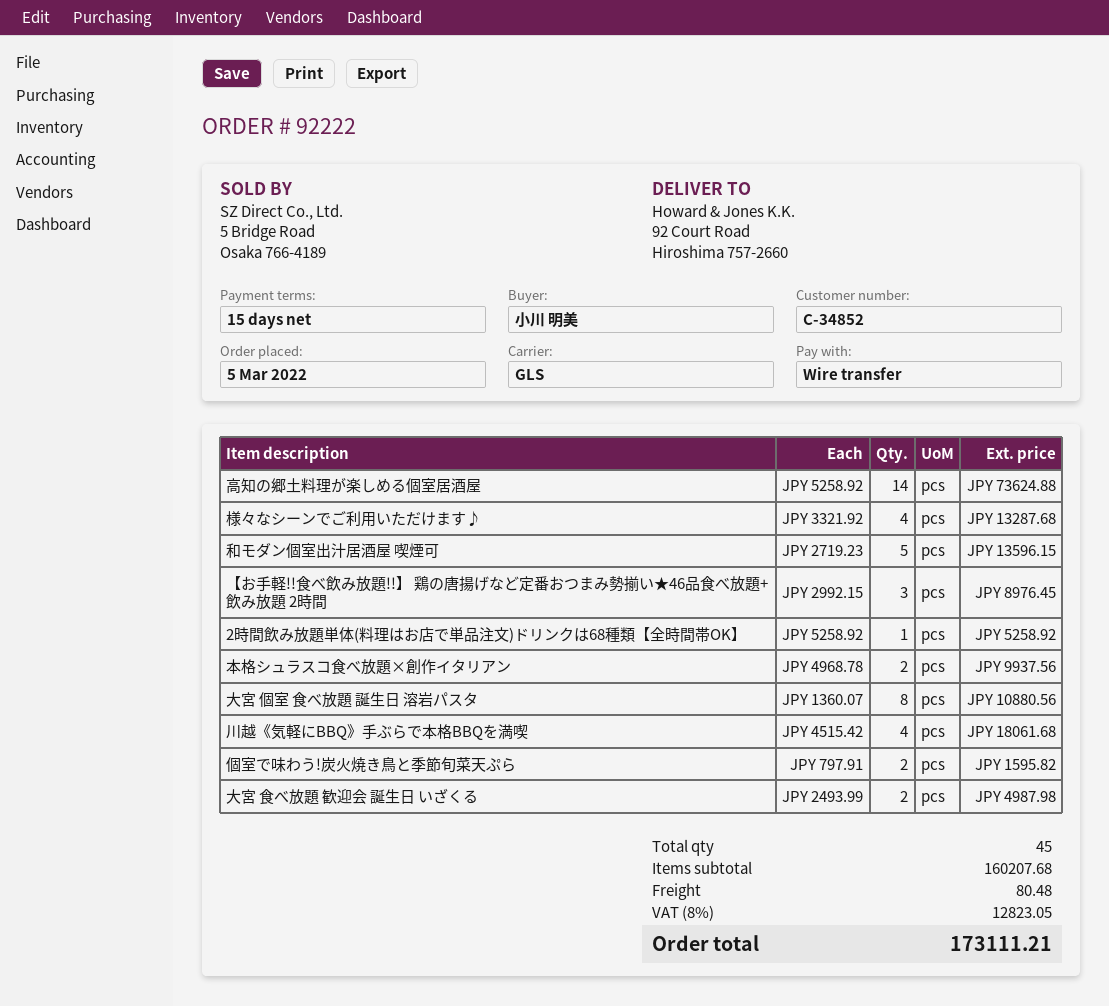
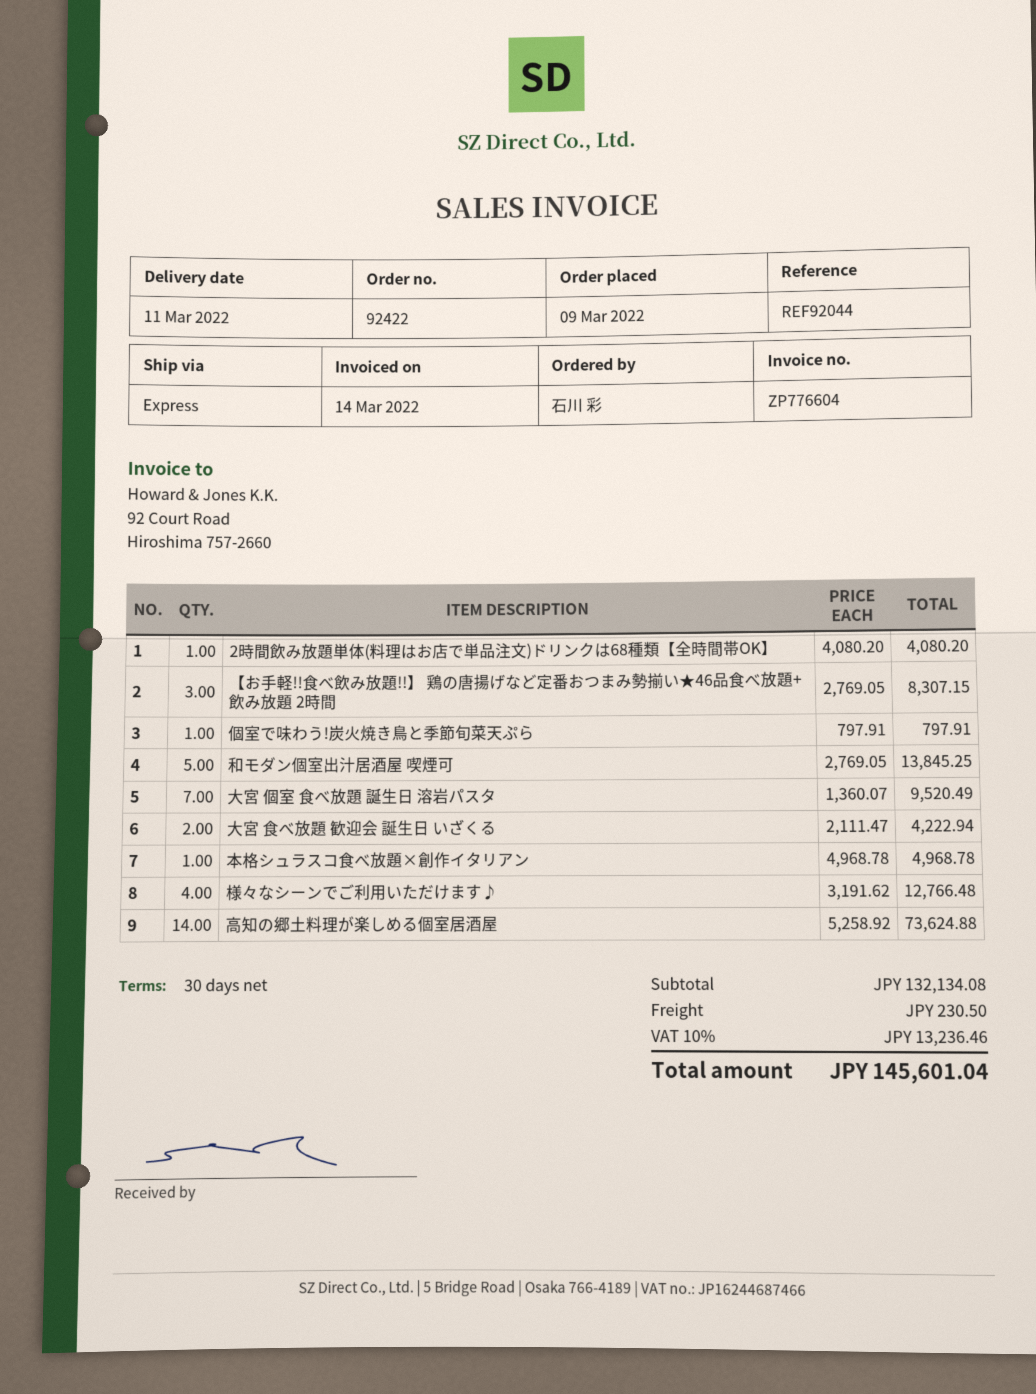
order number: 92222 -> 92422
order date: 2022-03-05 -> 2022-03-09
payment terms: 15 days -> 30 days
ordered by: 小川 明美 -> 石川 彩
shipping method: GLS -> express
様々なシーンでご利用いただけます♪: 4 x 3321.92 = 13287.68 -> 4 x 3191.62 = 12766.48
和モダン個室出汁居酒屋 喫煙可: 5 x 2719.23 = 13596.15 -> 5 x 2769.05 = 13845.25
【お手軽!!食べ飲み放題!!】 鶏の唐揚げなど定番おつまみ勢揃い★46品食べ放題+飲み放題 2時間: 3 x 2992.15 = 8976.45 -> 3 x 2769.05 = 8307.15
2時間飲み放題単体(料理はお店で単品注文)ドリンクは68種類【全時間帯OK】: 1 x 5258.92 = 5258.92 -> 1 x 4080.20 = 4080.20
本格シュラスコ食べ放題×創作イタリアン: 2 x 4968.78 = 9937.56 -> 1 x 4968.78 = 4968.78
大宮 個室 食べ放題 誕生日 溶岩パスタ: 8 x 1360.07 = 10880.56 -> 7 x 1360.07 = 9520.49
川越《気軽にBBQ》手ぶらで本格BBQを満喫: 4 x 4515.42 = 18061.68 -> none
個室で味わう!炭火焼き鳥と季節旬菜天ぷら: 2 x 797.91 = 1595.82 -> 1 x 797.91 = 797.91
大宮 食べ放題 歓迎会 誕生日 いざくる: 2 x 2493.99 = 4987.98 -> 2 x 2111.47 = 4222.94
subtotal: 160207.68 -> 132134.08
shipping: 80.48 -> 230.50
tax: 8% = 12823.05 -> 10% = 13236.46
total: 173111.21 -> 145601.04

